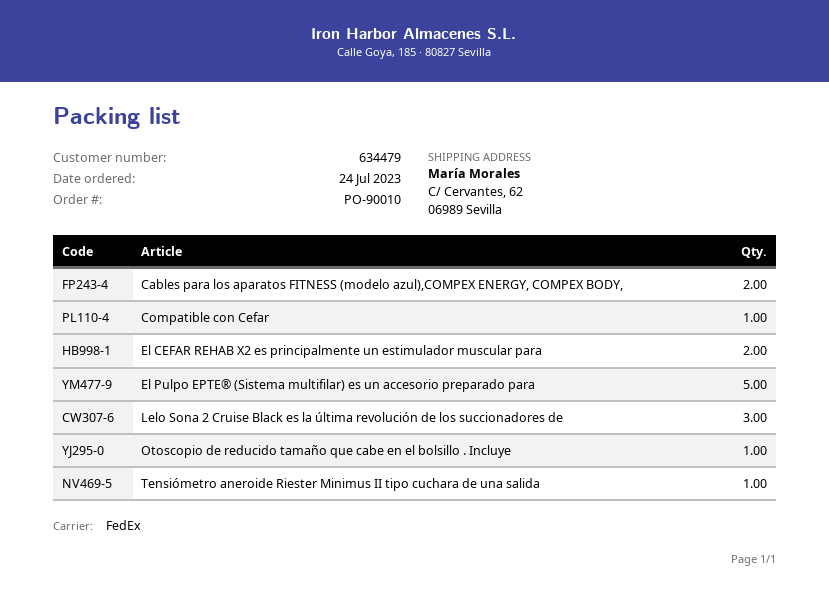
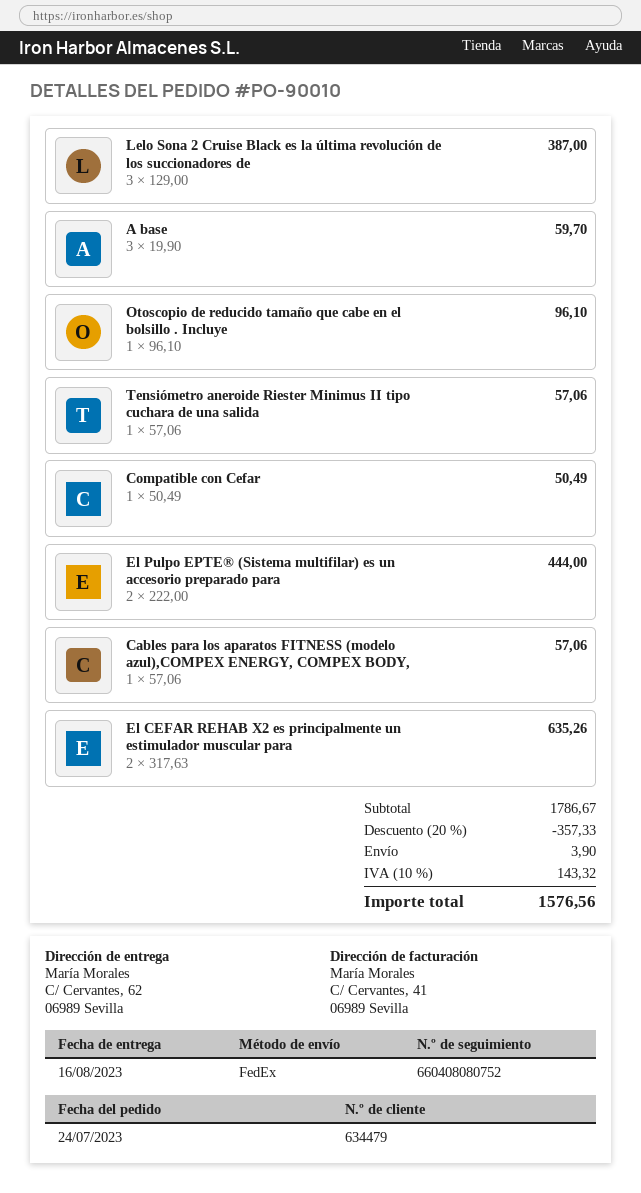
Cables para los aparatos FITNESS (modelo azul),COMPEX ENERGY, COMPEX BODY,: 2 -> 1
El Pulpo EPTE® (Sistema multifilar) es un accesorio preparado para: 5 -> 2
A base: none -> 3

